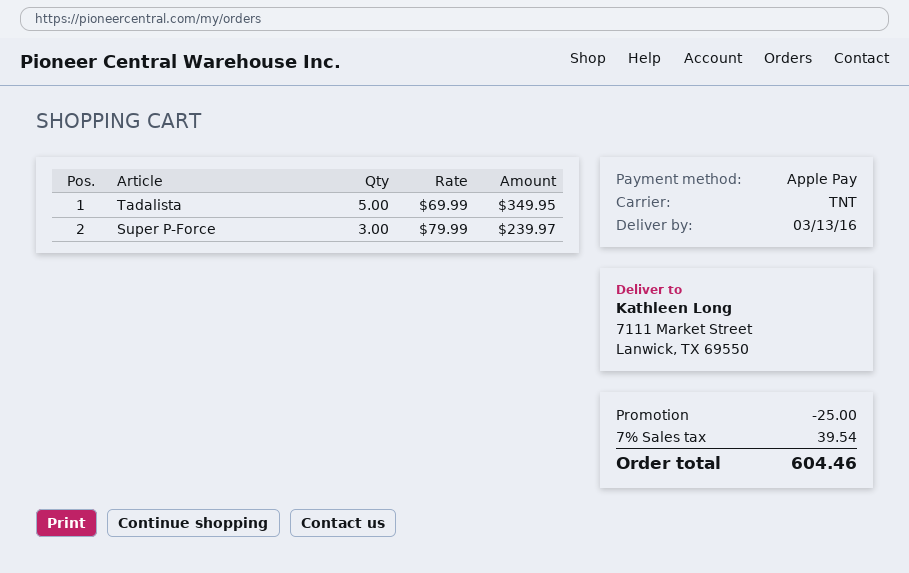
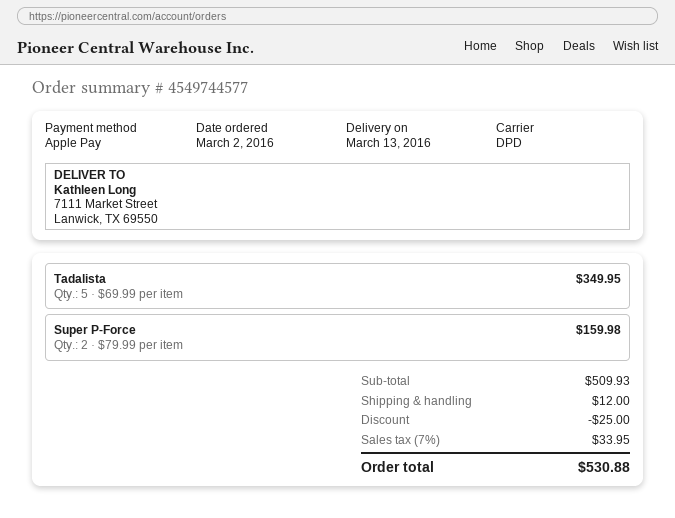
shipping method: TNT -> DPD
Super P-Force: 3 x 79.99 = 239.97 -> 2 x 79.99 = 159.98
shipping: none -> 12.00
tax: 7% = 39.54 -> 7% = 33.95
total: 604.46 -> 530.88

